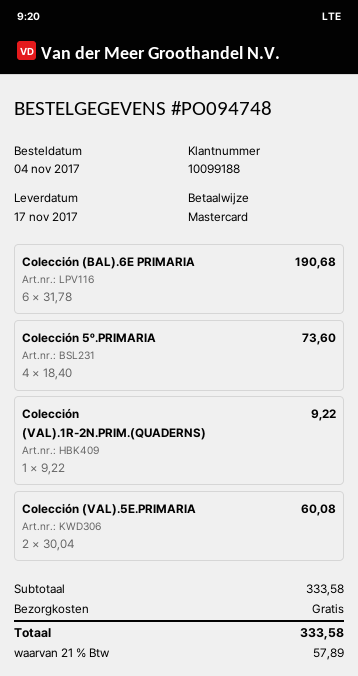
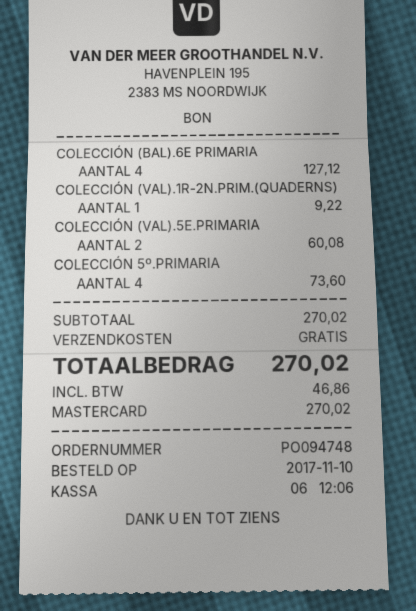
order date: 2017-11-04 -> 2017-11-10
Colección (BAL).6E PRIMARIA: 6 for 190.68 -> 4 for 127.12
subtotal: 333.58 -> 270.02
tax: 57.89 -> 46.86
total: 333.58 -> 270.02

